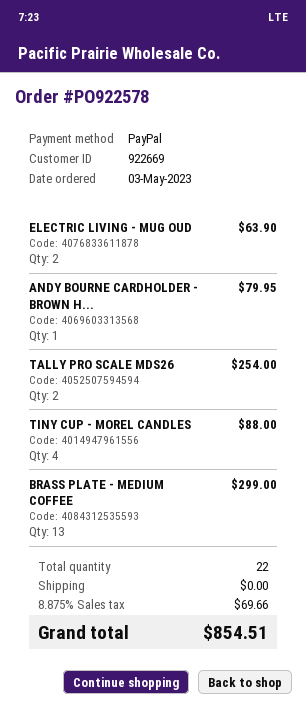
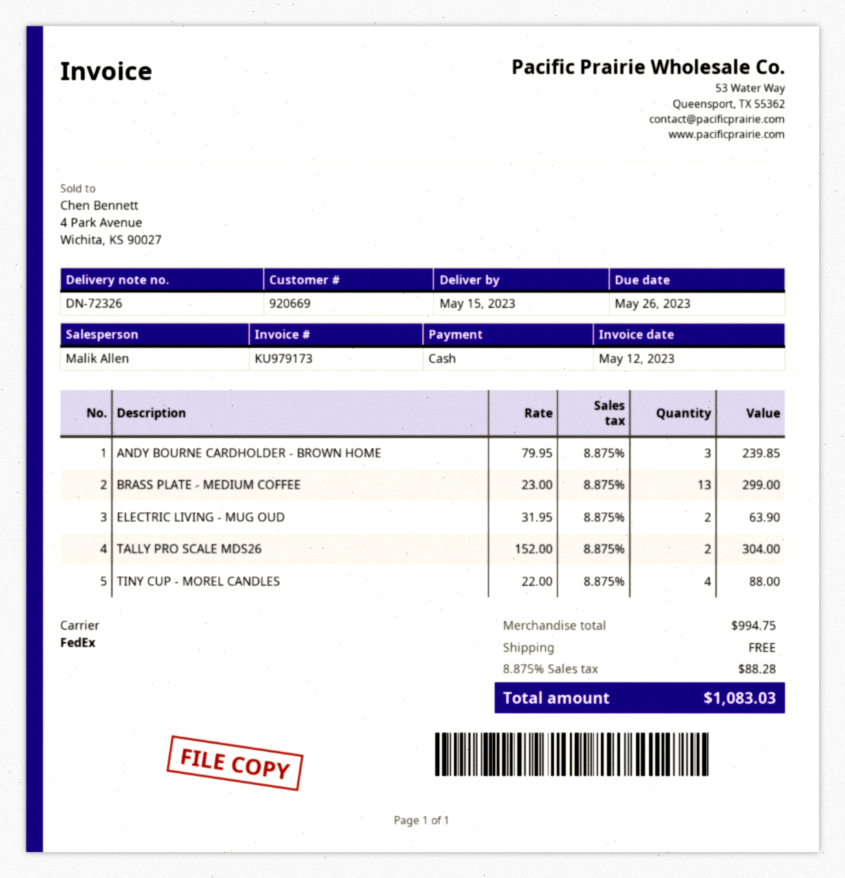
customer number: 922669 -> 920669
payment method: PayPal -> cash
ANDY BOURNE CARDHOLDER - BROWN H...: 1 for 79.95 -> 3 for 239.85
TALLY PRO SCALE MDS26: 2 for 254.00 -> 2 for 304.00
tax: 8.875% = 69.66 -> 8.875% = 88.28
total: 854.51 -> 1083.03

